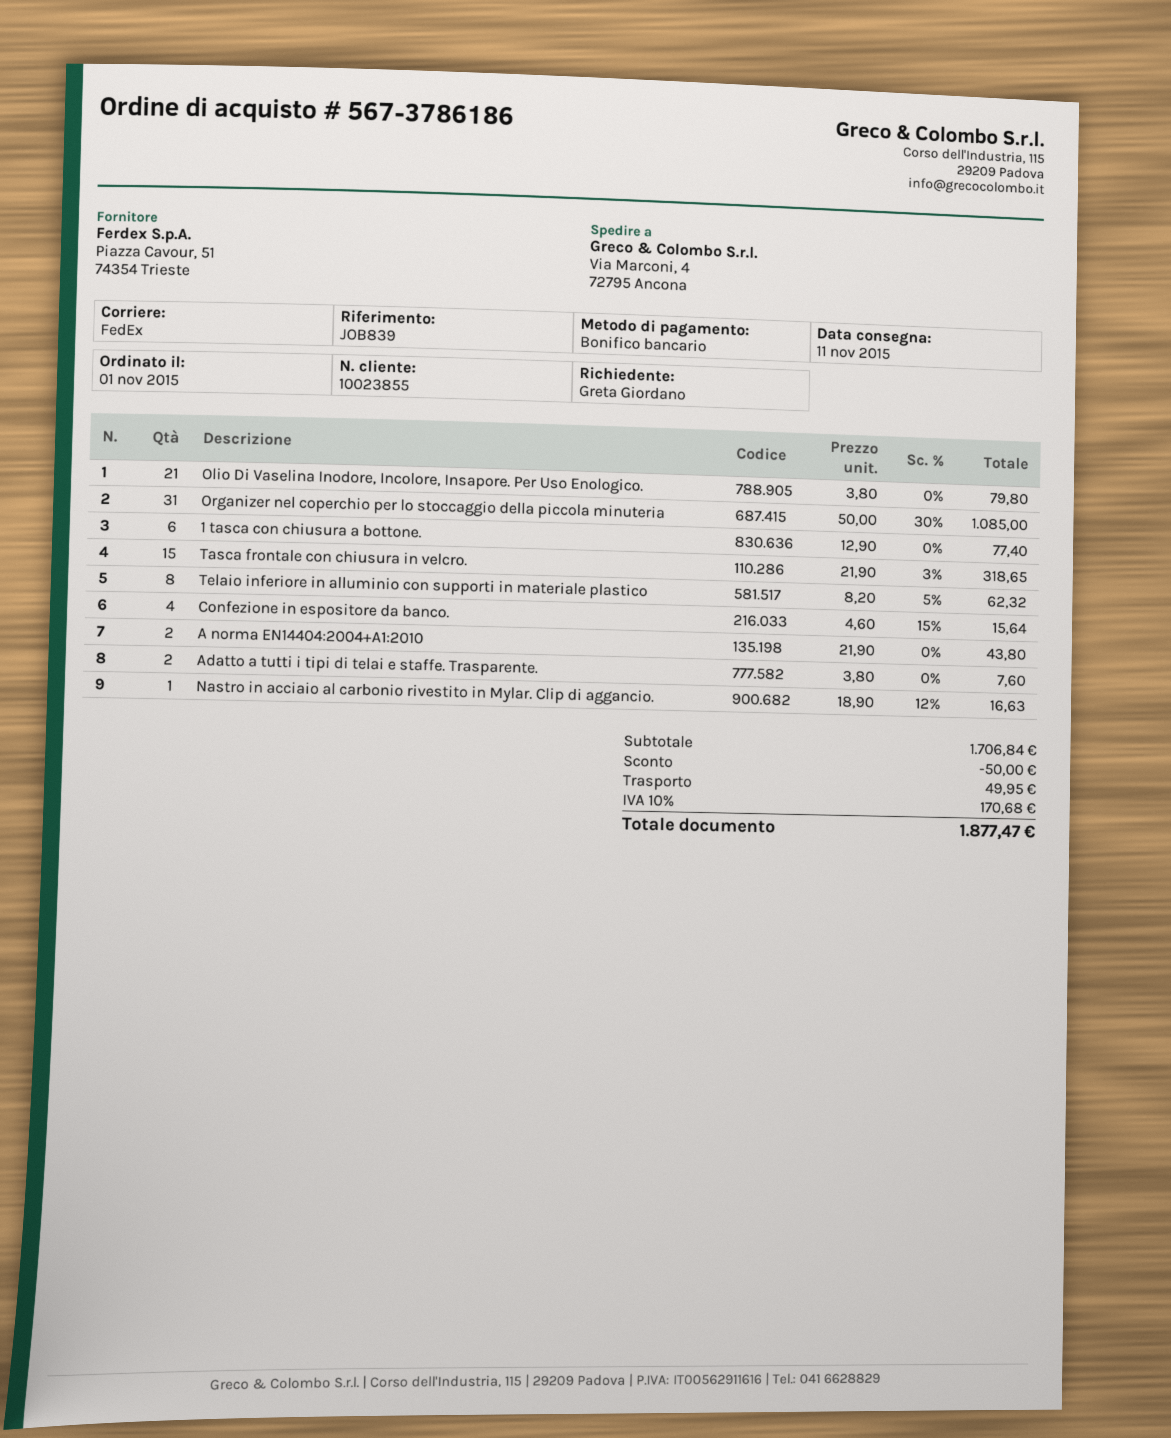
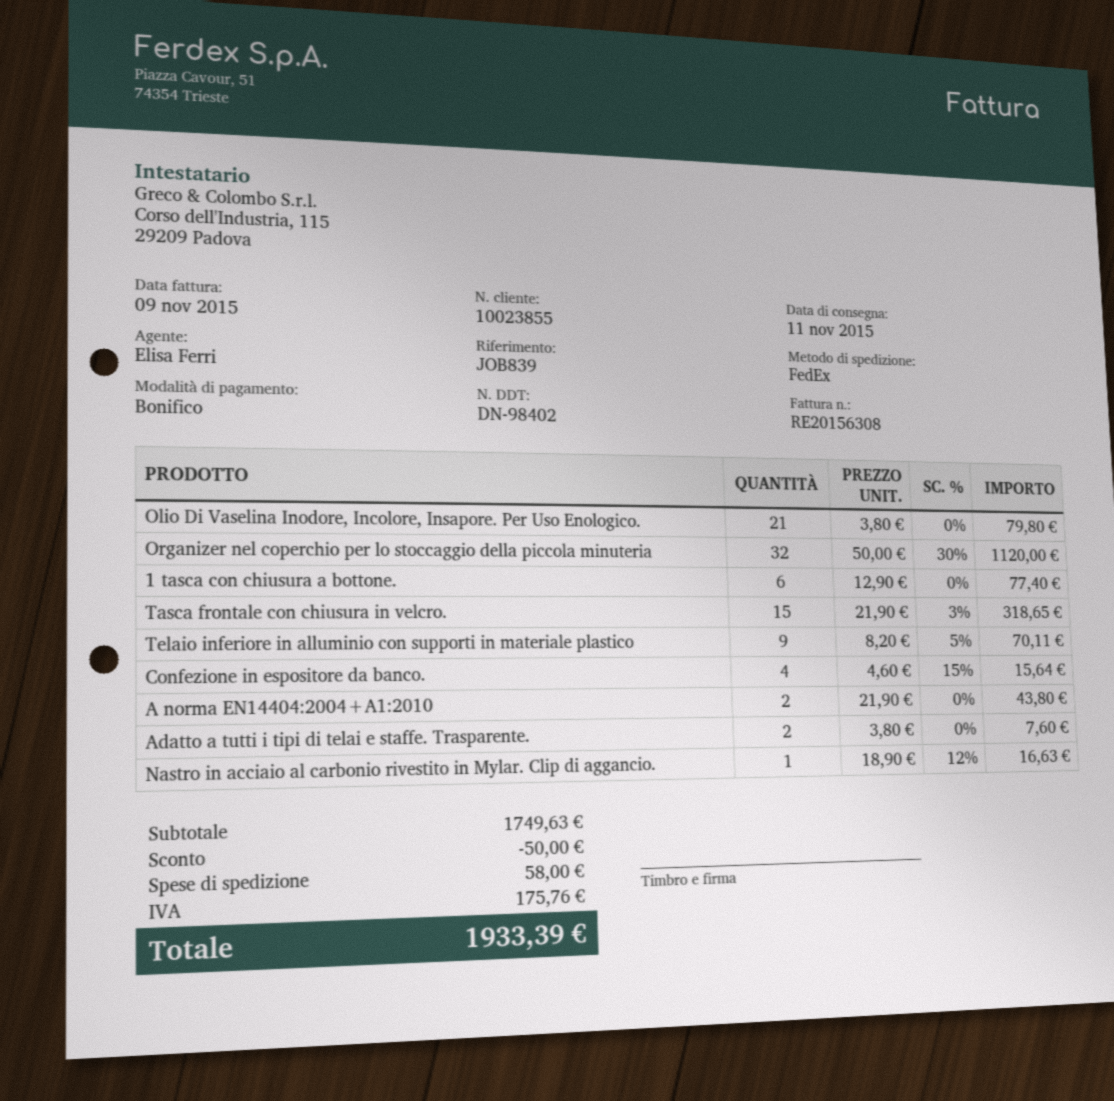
Organizer nel coperchio per lo stoccaggio della piccola minuteria: 31 x 50.00 - 30% = 1085.00 -> 32 x 50.00 - 30% = 1120.00
Telaio inferiore in alluminio con supporti in materiale plastico: 8 x 8.20 - 5% = 62.32 -> 9 x 8.20 - 5% = 70.11
subtotal: 1706.84 -> 1749.63
shipping: 49.95 -> 58.00
tax: 170.68 -> 175.76
total: 1877.47 -> 1933.39

